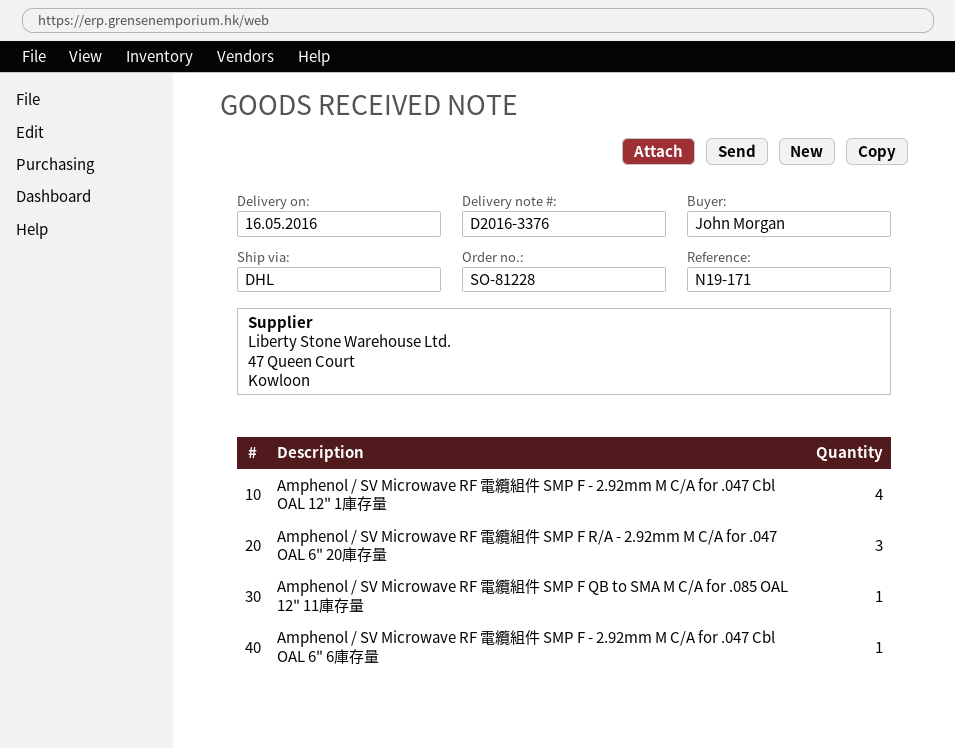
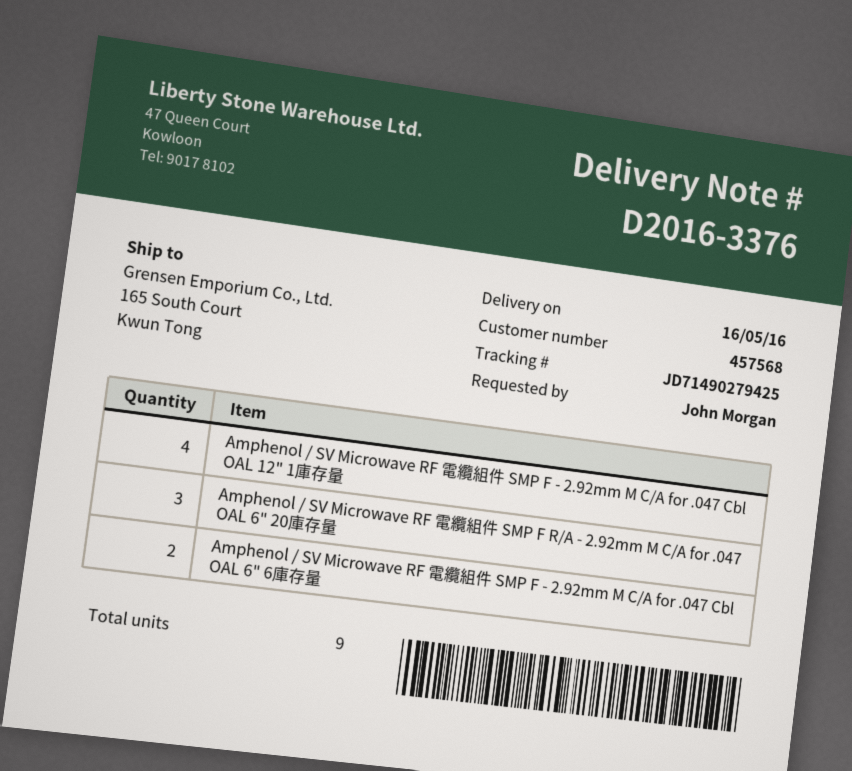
Amphenol / SV Microwave RF 電纜組件 SMP F QB to SMA M C/A for .085 OAL 12" 11庫存量: 1 -> none
Amphenol / SV Microwave RF 電纜組件 SMP F - 2.92mm M C/A for .047 Cbl OAL 6" 6庫存量: 1 -> 2

